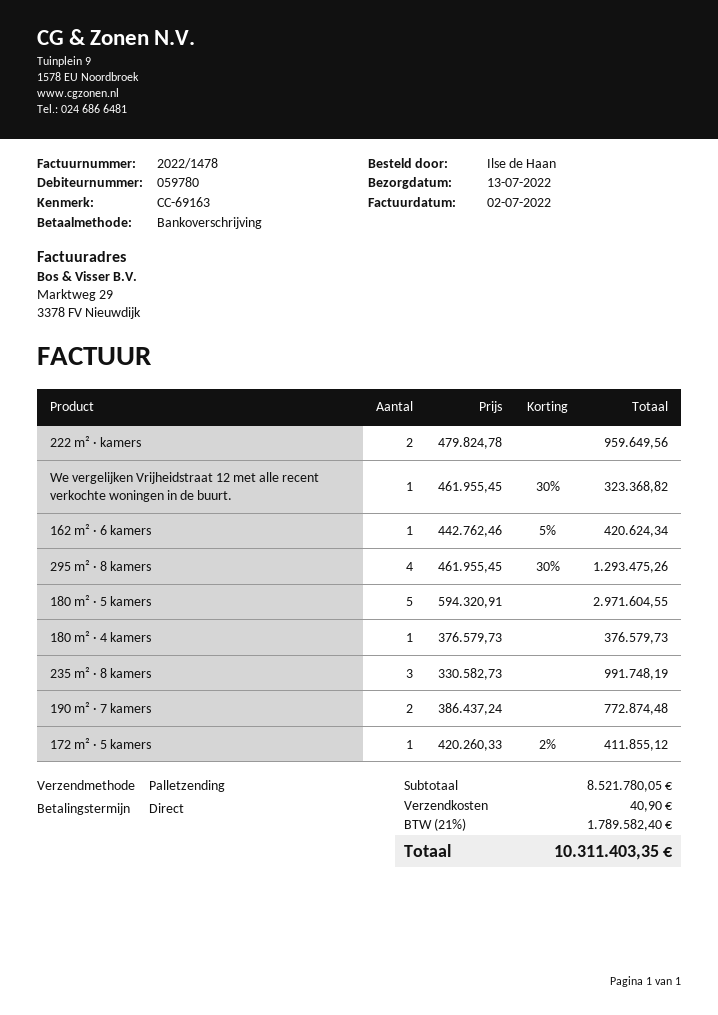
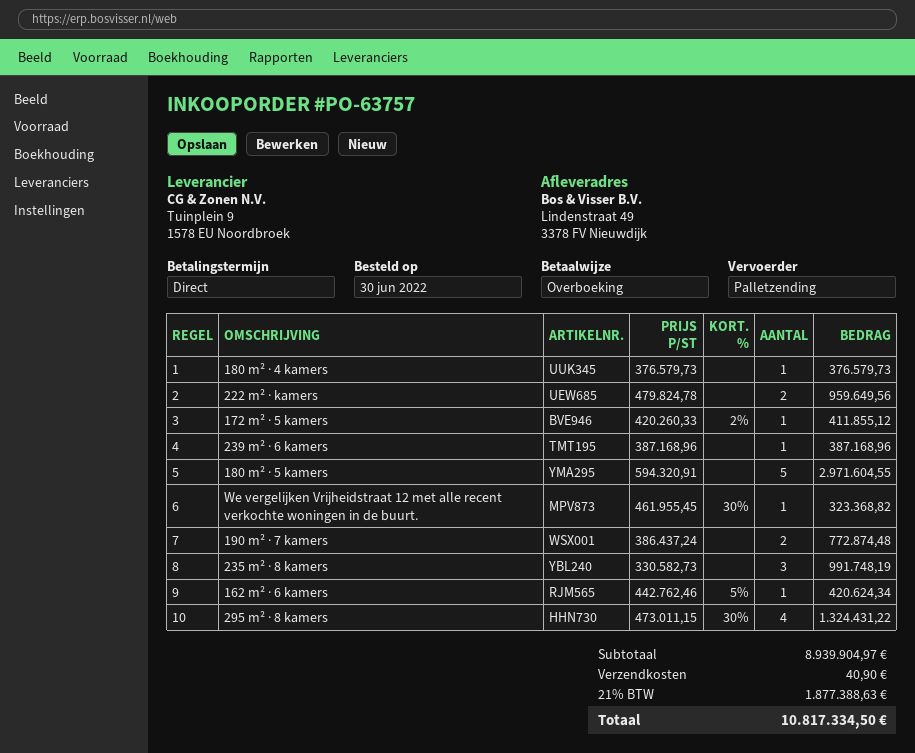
295 m² · 8 kamers: 4 x 461955.45 - 30% = 1293475.26 -> 4 x 473011.15 - 30% = 1324431.22
239 m² · 6 kamers: none -> 1 x 387168.96 = 387168.96
subtotal: 8521780.05 -> 8939904.97
tax: 21% = 1789582.40 -> 21% = 1877388.63
total: 10311403.35 -> 10817334.50

